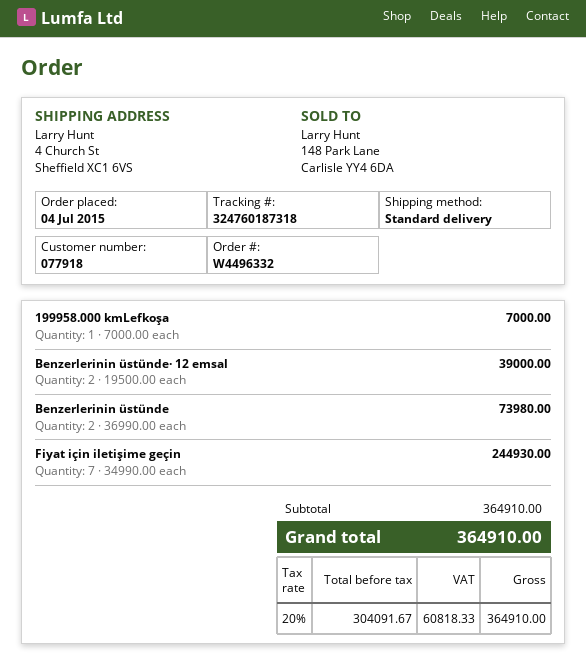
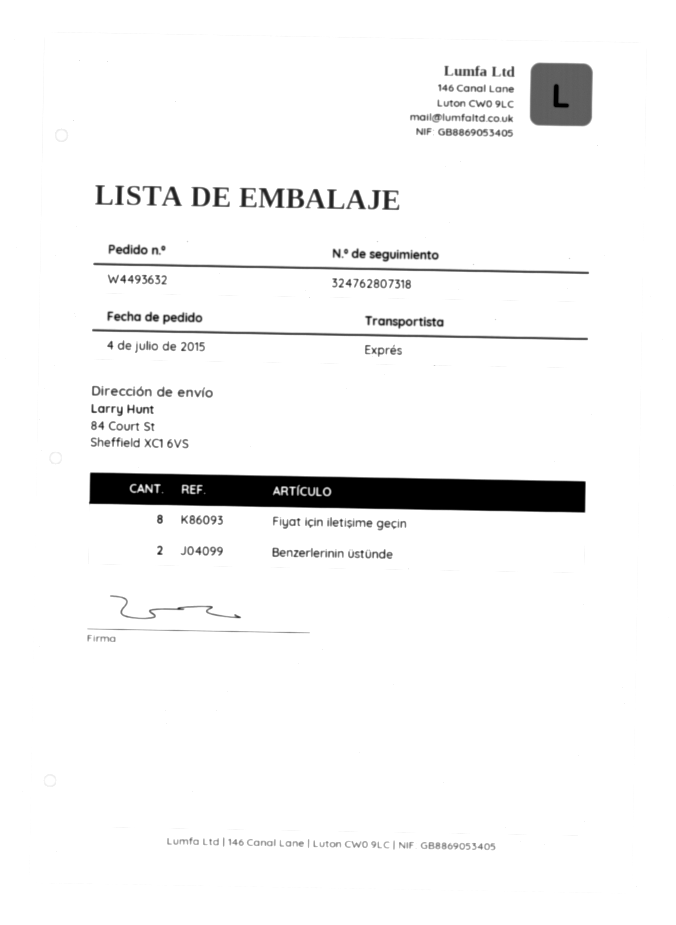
order number: W4496332 -> W4493632
shipping method: standard -> express
tracking number: 324760187318 -> 324762807318
ship to: 4 Church St, Sheffield XC1 6VS -> 84 Court St, Sheffield XC1 6VS
199958.000 kmLefkoşa: 1 -> none
Benzerlerinin üstünde· 12 emsal: 2 -> none
Fiyat için iletişime geçin: 7 -> 8

